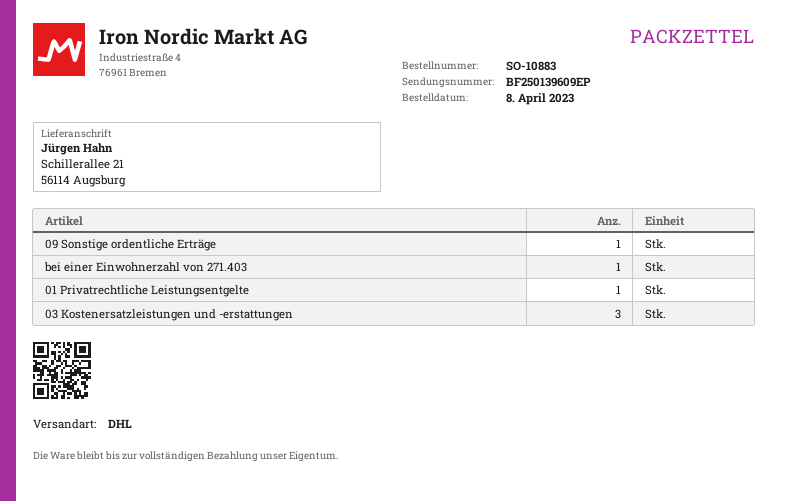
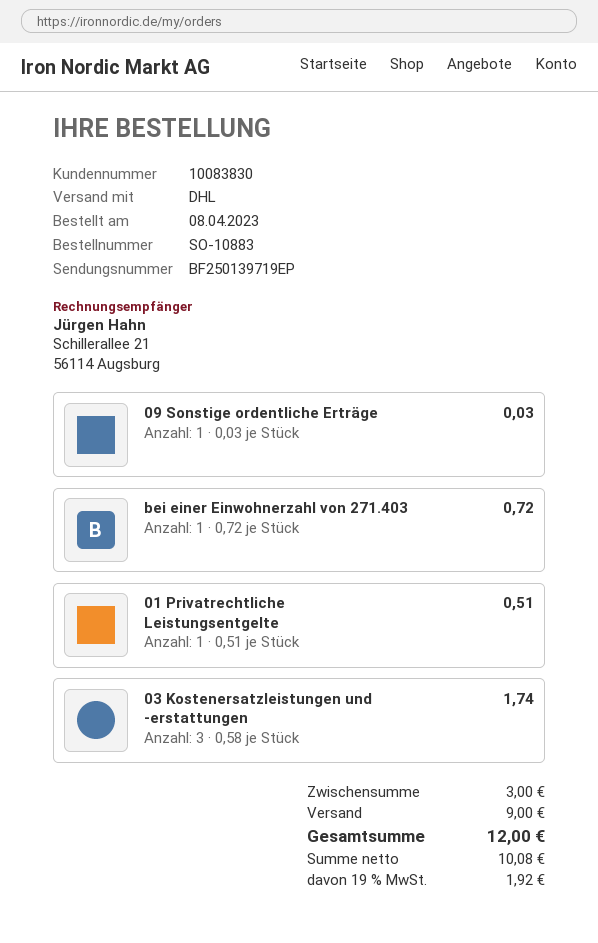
tracking number: BF250139609EP -> BF250139719EP

